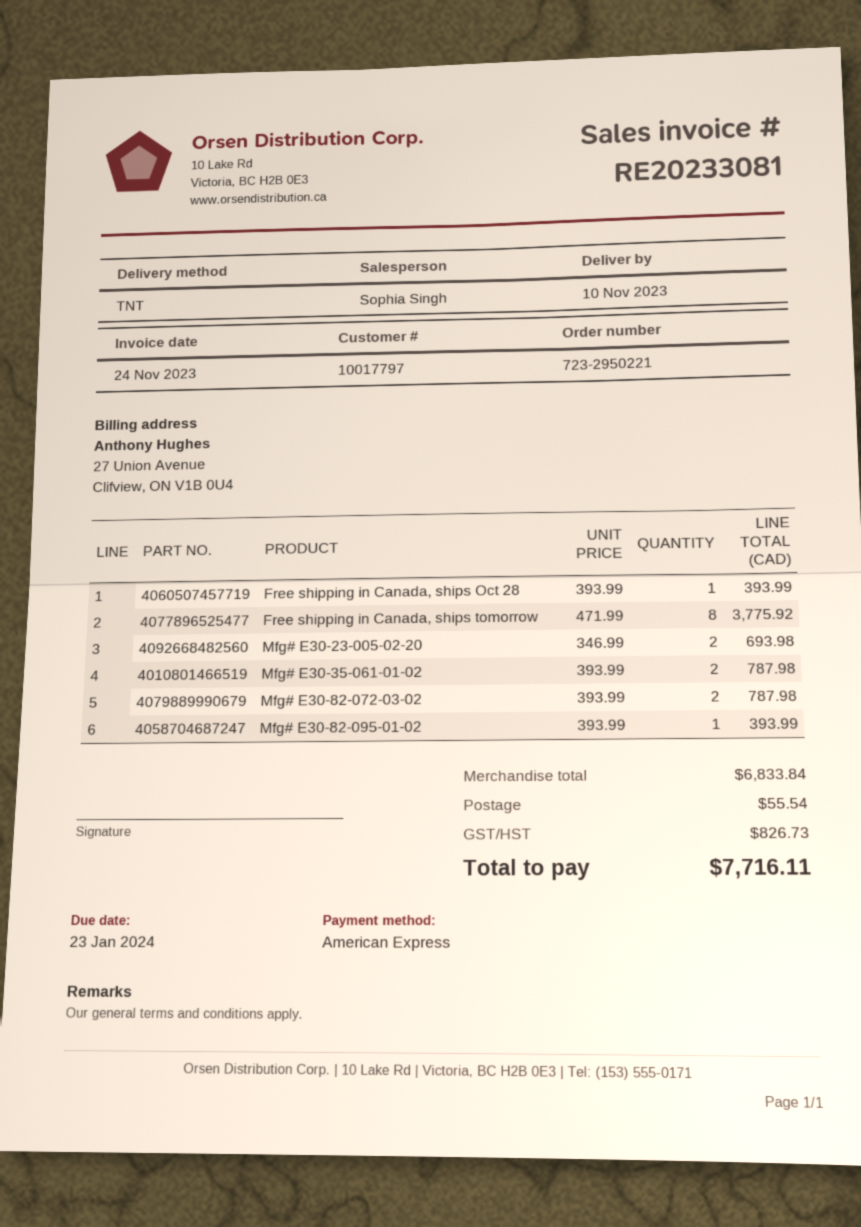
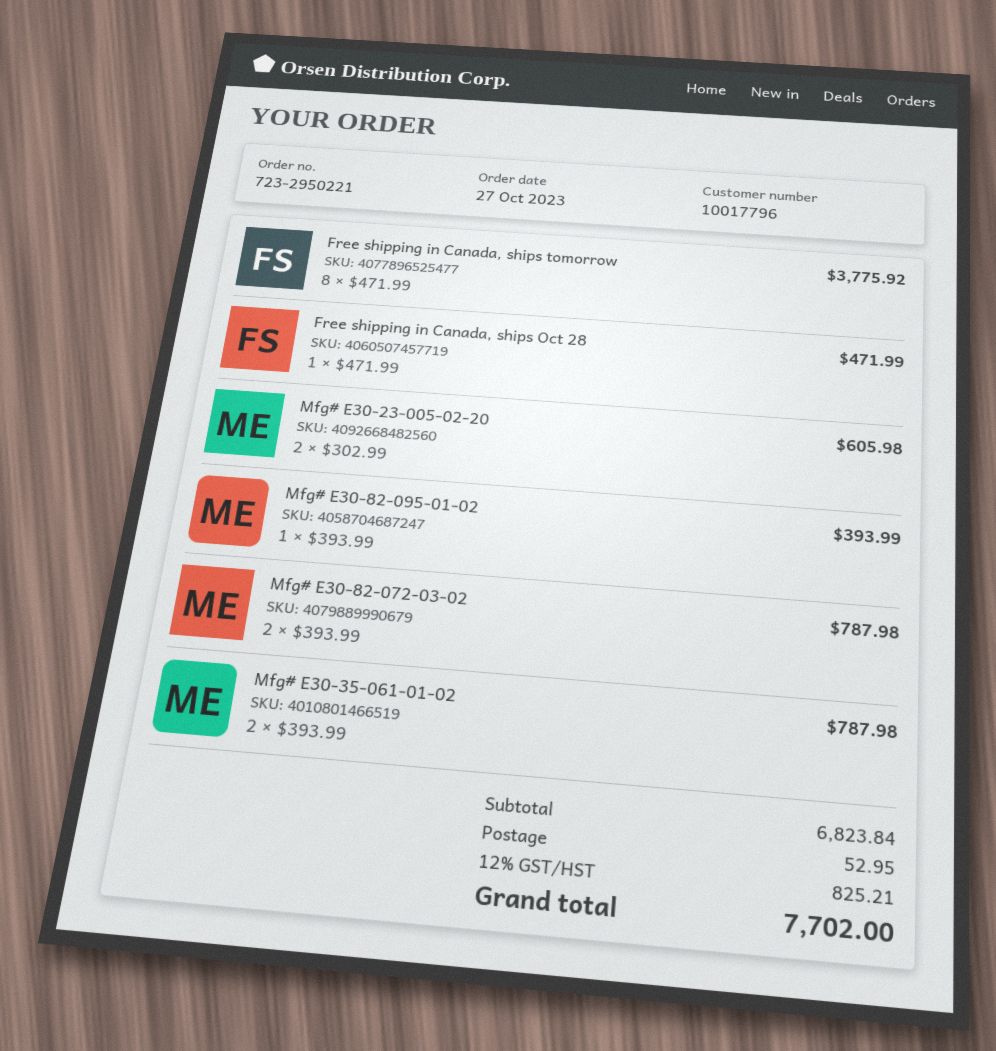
customer number: 10017797 -> 10017796
Free shipping in Canada, ships Oct 28: 1 x 393.99 = 393.99 -> 1 x 471.99 = 471.99
Mfg# E30-23-005-02-20: 2 x 346.99 = 693.98 -> 2 x 302.99 = 605.98
subtotal: 6833.84 -> 6823.84
shipping: 55.54 -> 52.95
tax: 826.73 -> 825.21
total: 7716.11 -> 7702.00

